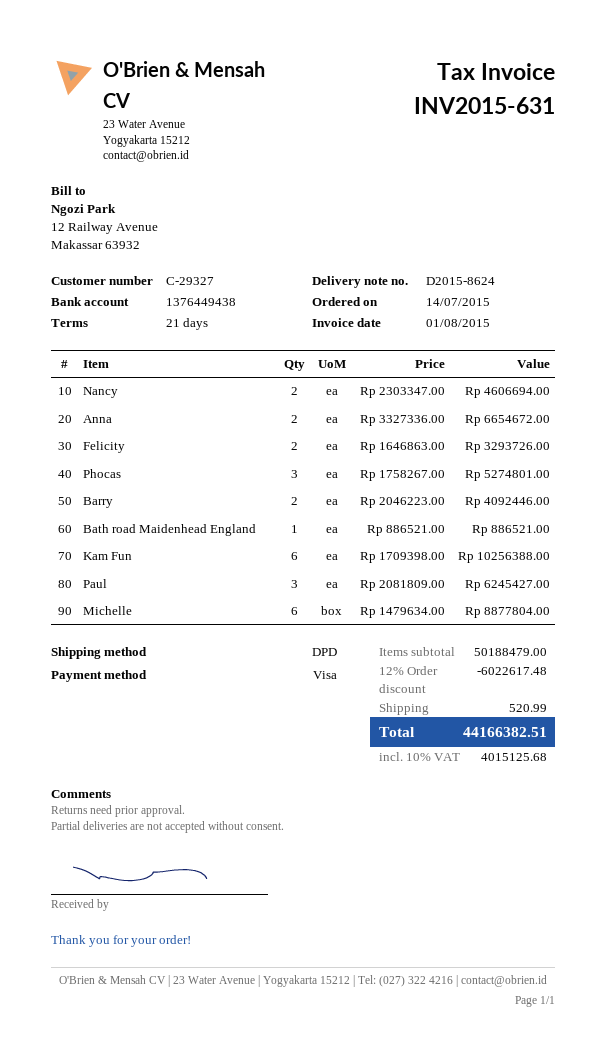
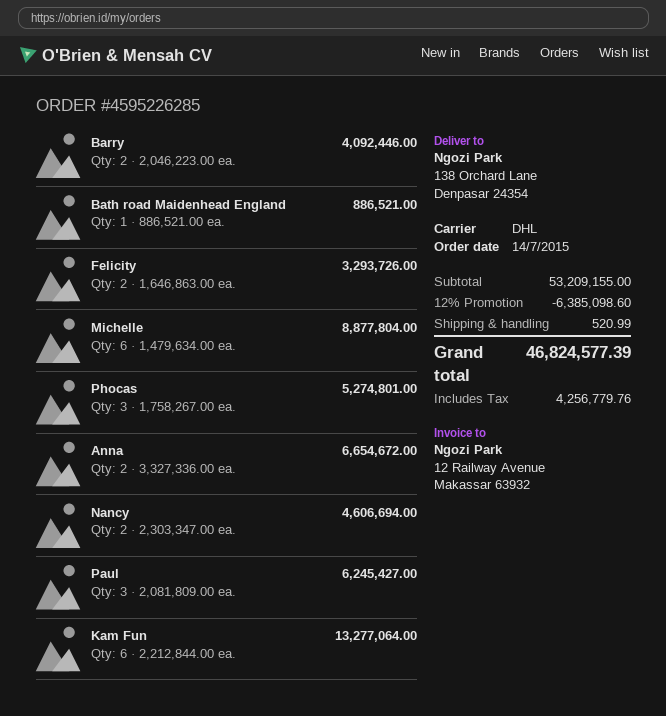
shipping method: DPD -> DHL
Kam Fun: 6 x 1709398.00 = 10256388.00 -> 6 x 2212844.00 = 13277064.00
subtotal: 50188479.00 -> 53209155.00
discount: 12% = 6022617.48 -> 12% = 6385098.60
tax: 4015125.68 -> 4256779.76
total: 44166382.51 -> 46824577.39

